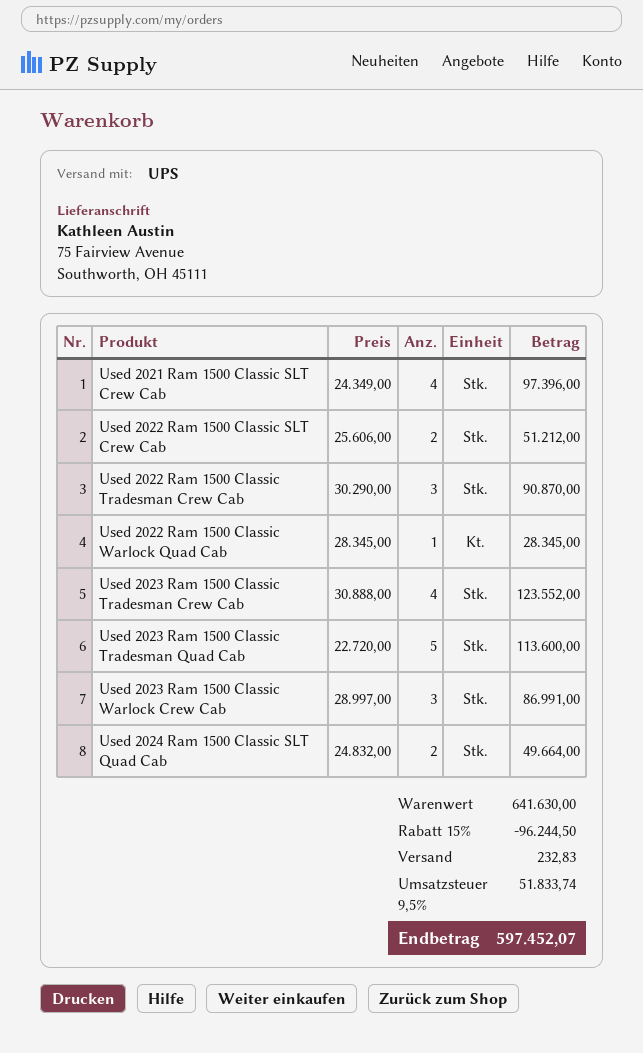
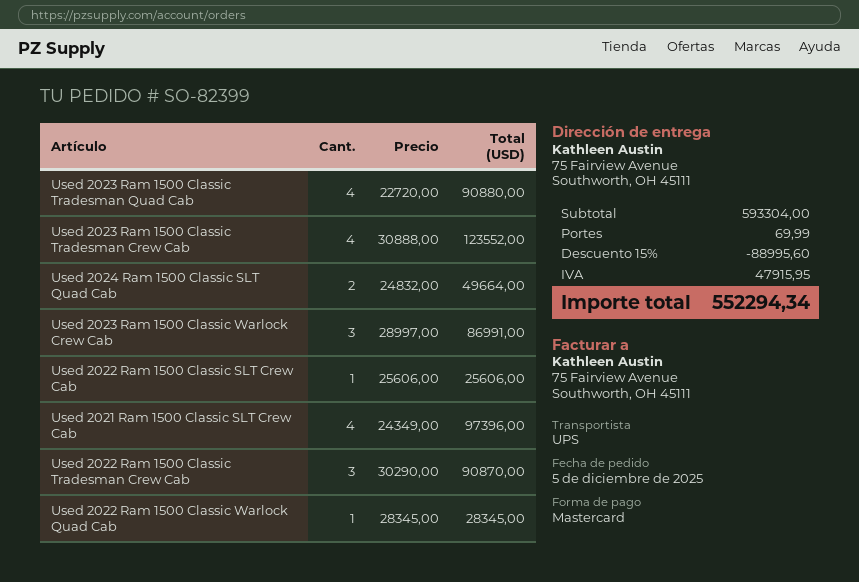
Used 2022 Ram 1500 Classic SLT Crew Cab: 2 x 25606.00 = 51212.00 -> 1 x 25606.00 = 25606.00
Used 2023 Ram 1500 Classic Tradesman Quad Cab: 5 x 22720.00 = 113600.00 -> 4 x 22720.00 = 90880.00
subtotal: 641630.00 -> 593304.00
discount: 15% = 96244.50 -> 15% = 88995.60
shipping: 232.83 -> 69.99
tax: 51833.74 -> 47915.95
total: 597452.07 -> 552294.34

